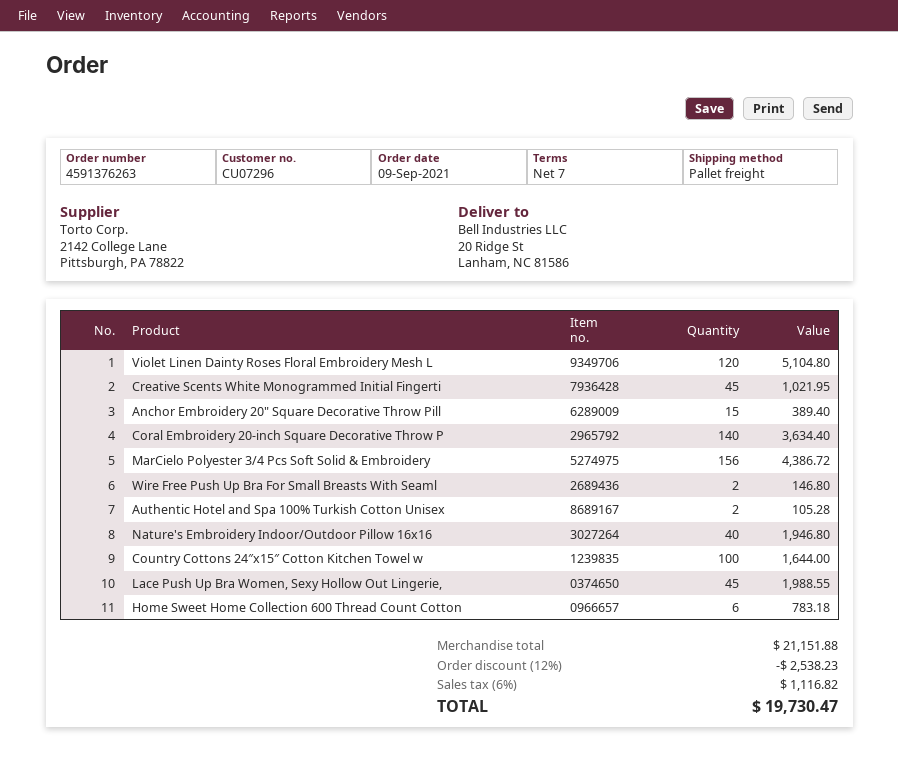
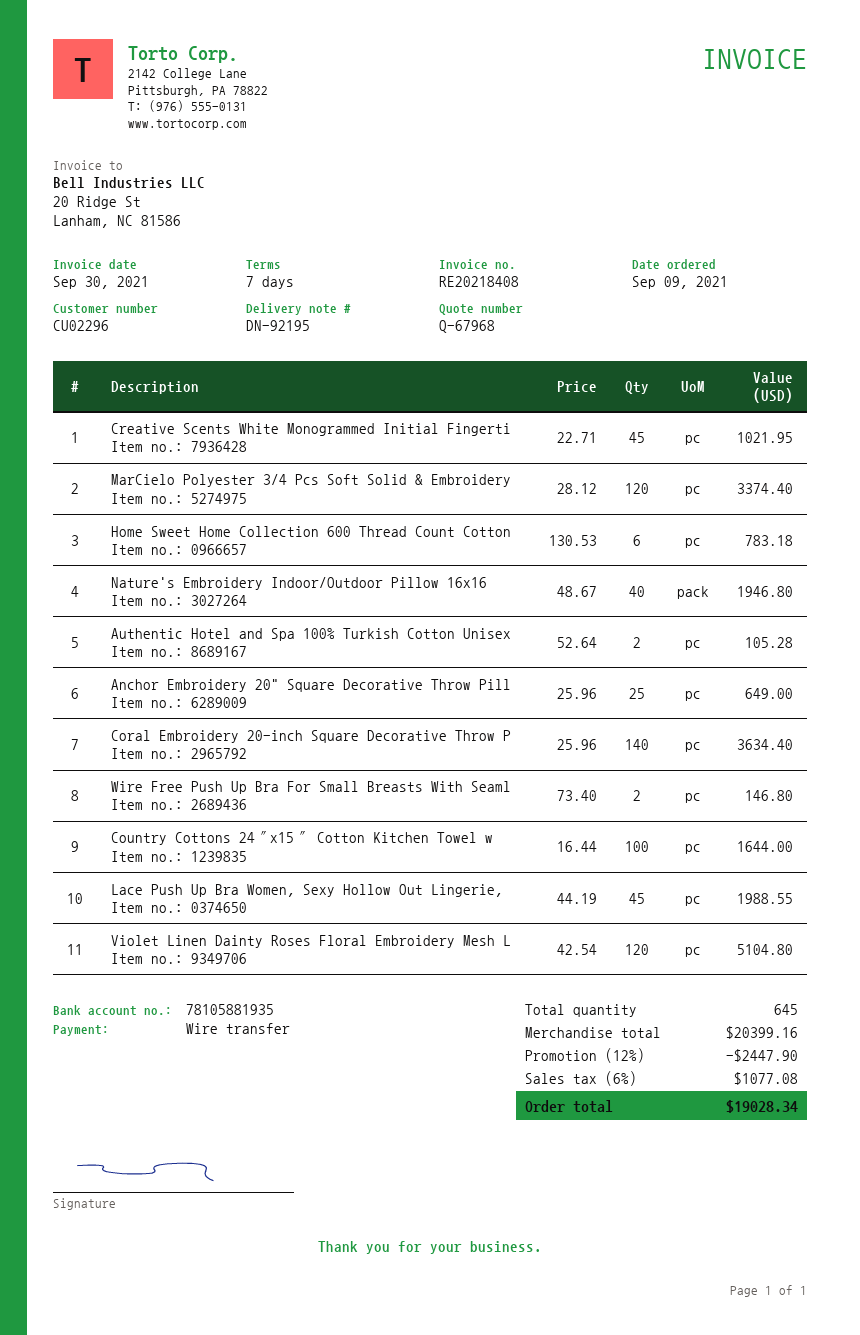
customer number: CU07296 -> CU02296
Anchor Embroidery 20" Square Decorative Throw Pill: 15 for 389.40 -> 25 for 649.00
MarCielo Polyester 3/4 Pcs Soft Solid & Embroidery: 156 for 4386.72 -> 120 for 3374.40
subtotal: 21151.88 -> 20399.16
discount: 12% = 2538.23 -> 12% = 2447.90
tax: 6% = 1116.82 -> 6% = 1077.08
total: 19730.47 -> 19028.34

